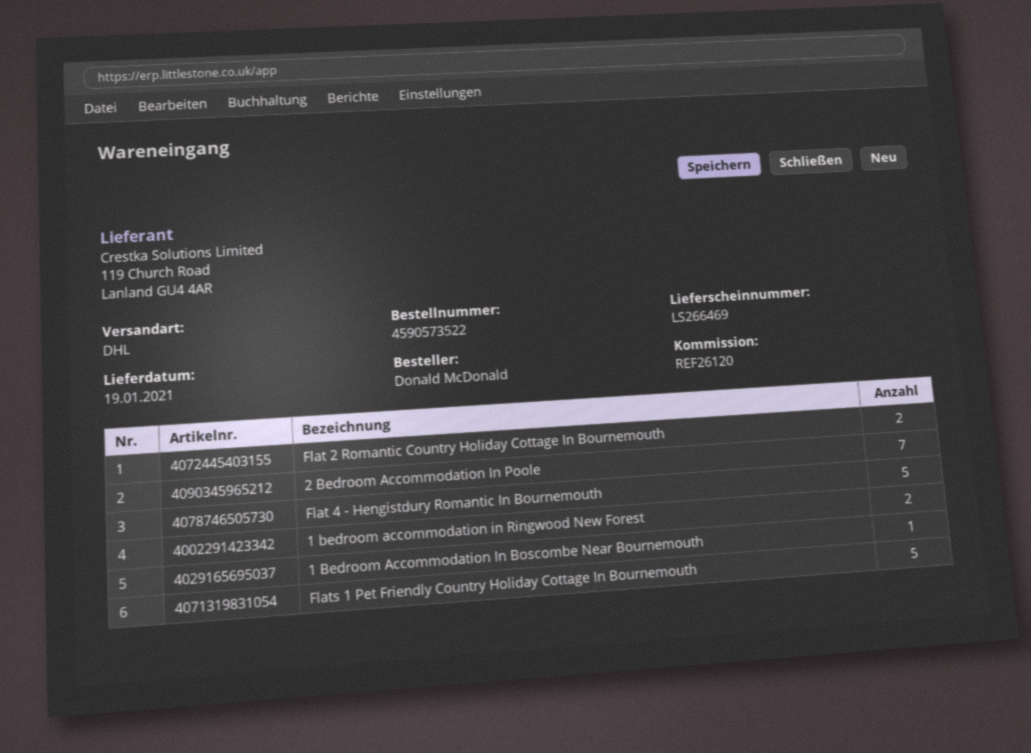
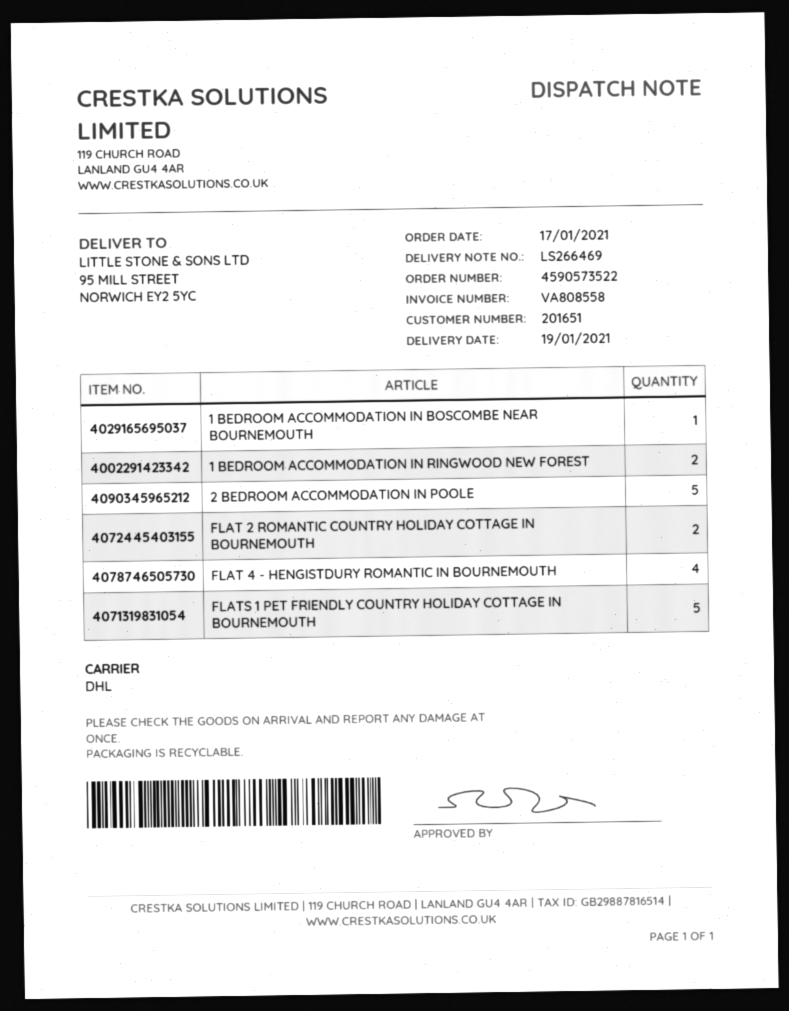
2 Bedroom Accommodation In Poole: 7 -> 5
Flat 4 - Hengistdury Romantic In Bournemouth: 5 -> 4

